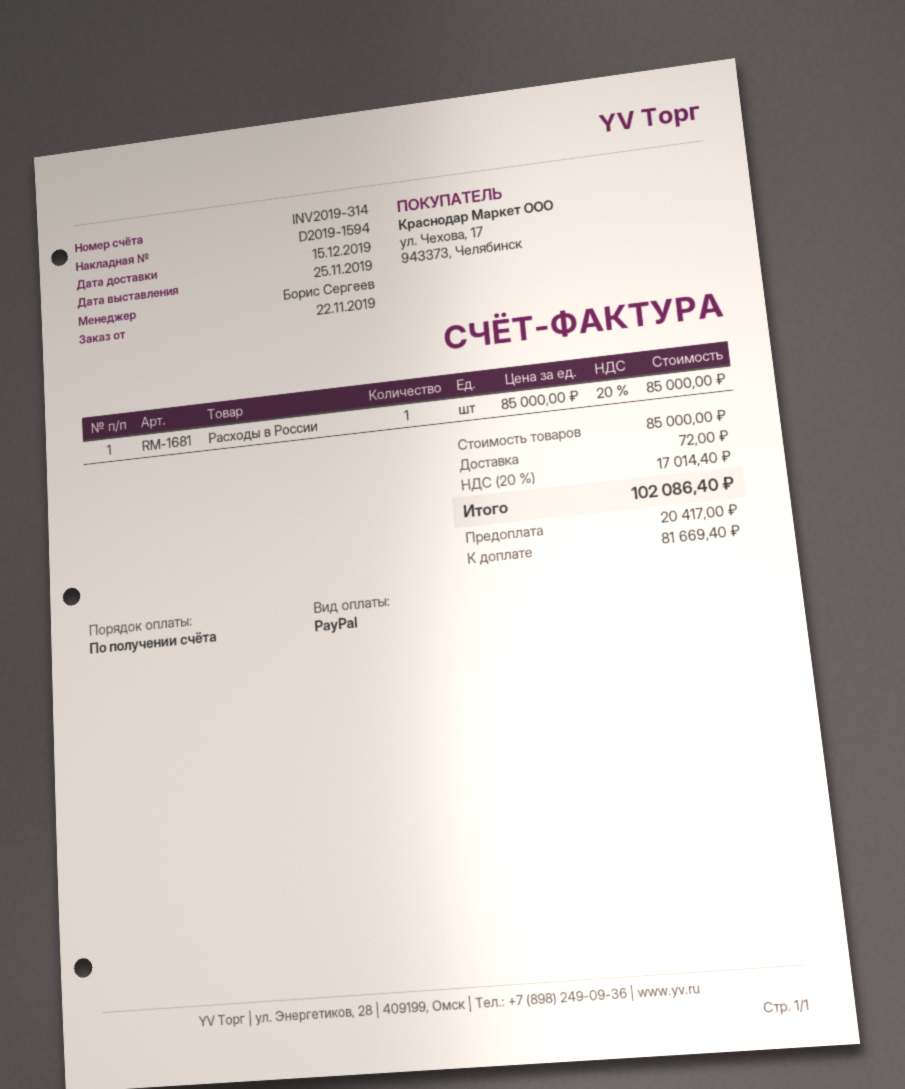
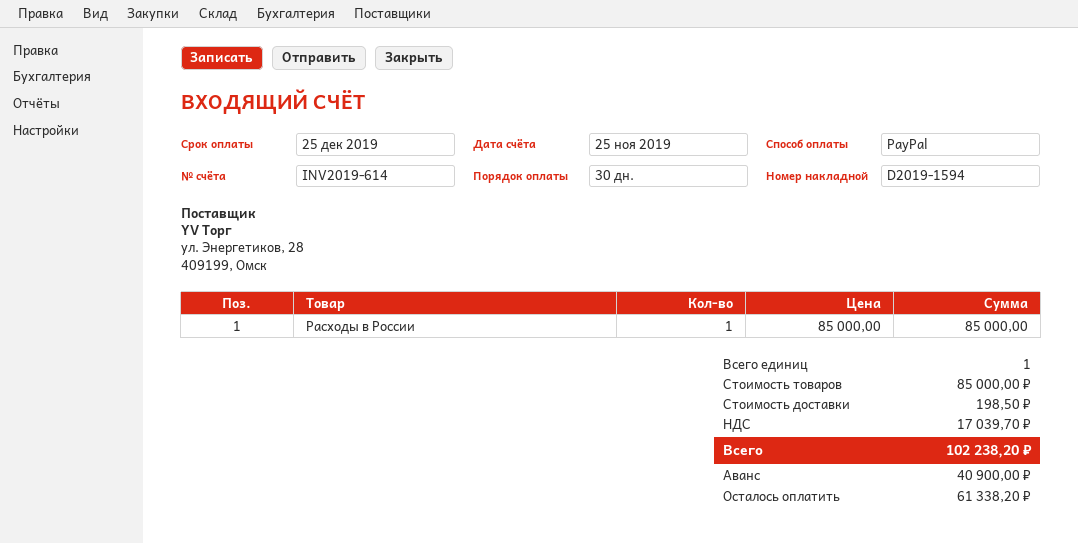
invoice number: INV2019-314 -> INV2019-614
payment terms: on receipt -> 30 days
shipping: 72.00 -> 198.50
tax: 17014.40 -> 17039.70
total: 102086.40 -> 102238.20
deposit: 20417.00 -> 40900.00
balance: 81669.40 -> 61338.20

